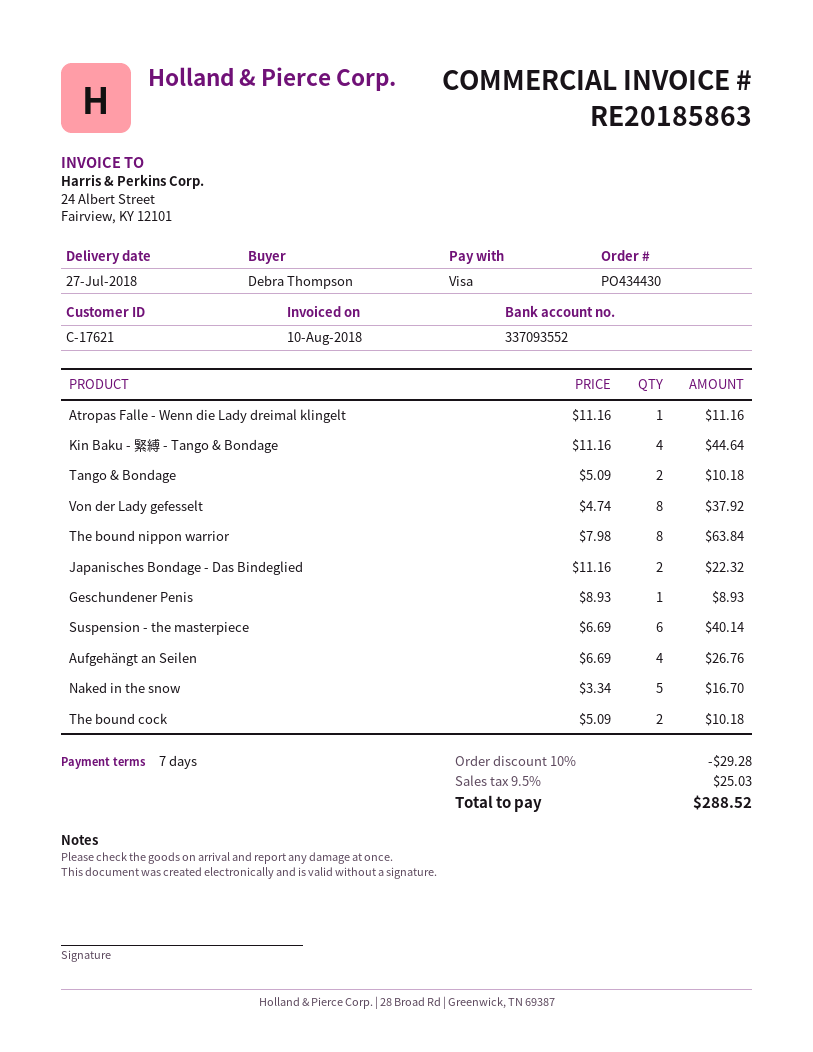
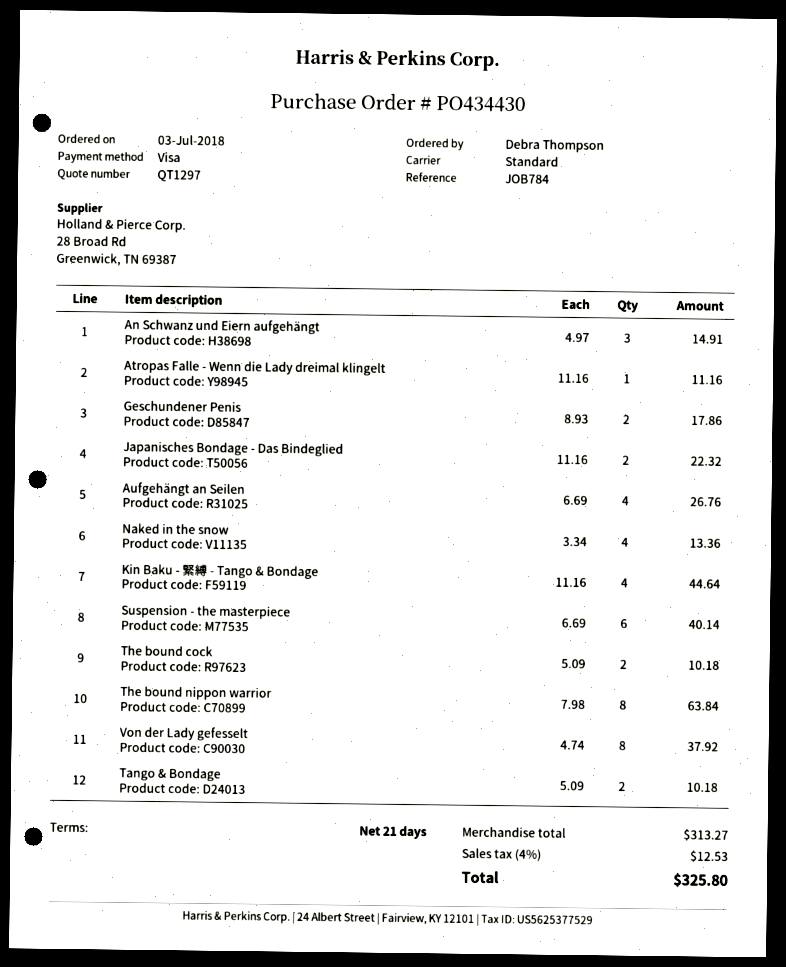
payment terms: 7 days -> 21 days
Geschundener Penis: 1 x 8.93 = 8.93 -> 2 x 8.93 = 17.86
Naked in the snow: 5 x 3.34 = 16.70 -> 4 x 3.34 = 13.36
An Schwanz und Eiern aufgehängt: none -> 3 x 4.97 = 14.91
discount: 10% = 29.28 -> none
tax: 9.5% = 25.03 -> 4% = 12.53
total: 288.52 -> 325.80

